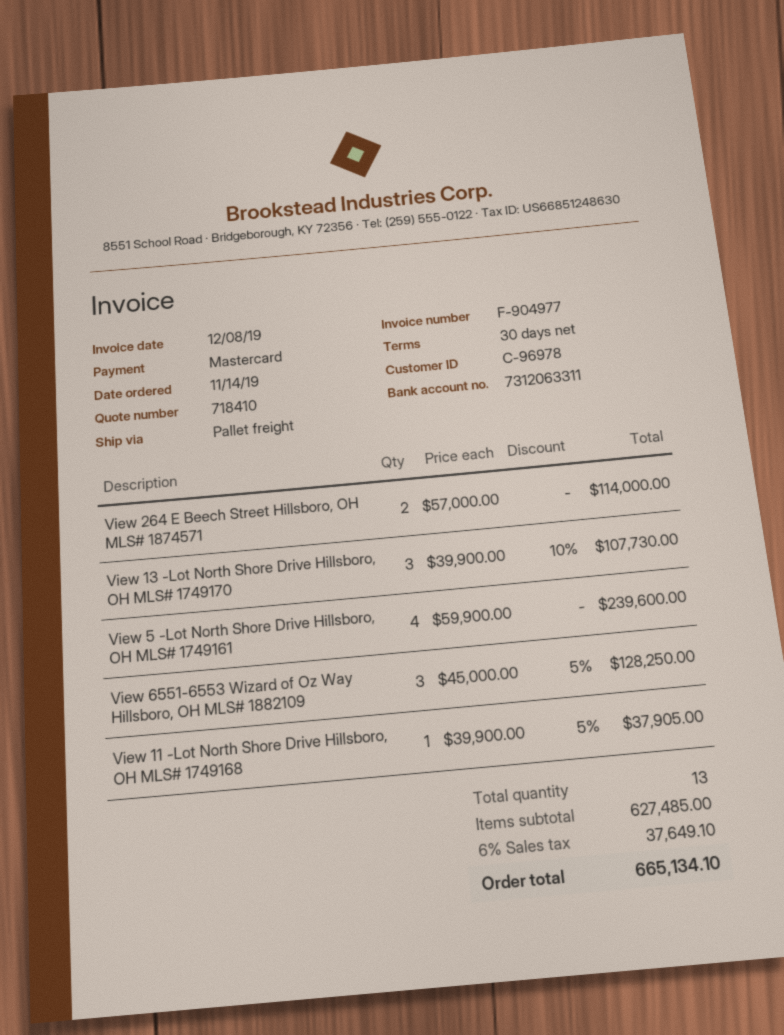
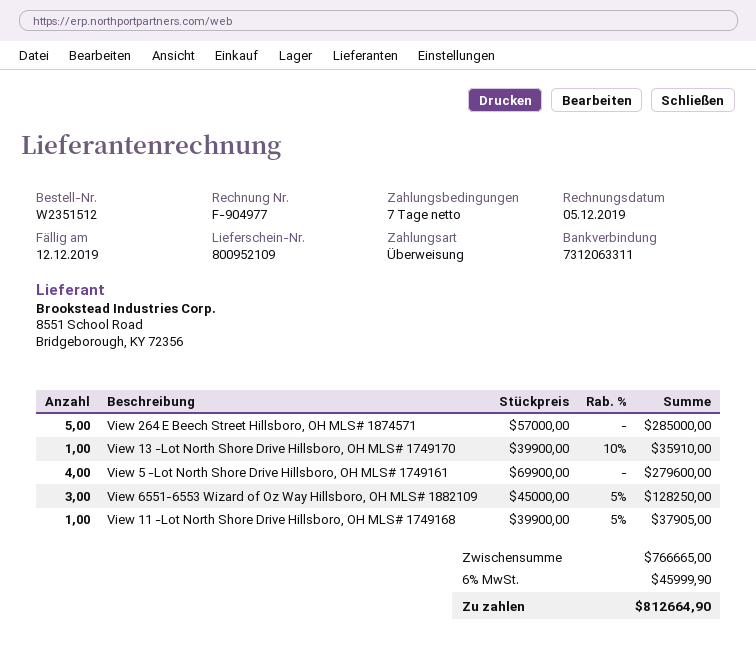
invoice date: 2019-12-08 -> 2019-12-05
payment terms: 30 days -> 7 days
payment method: Mastercard -> bank transfer
View 264 E Beech Street Hillsboro, OH MLS# 1874571: 2 x 57000.00 = 114000.00 -> 5 x 57000.00 = 285000.00
View 13 -Lot North Shore Drive Hillsboro, OH MLS# 1749170: 3 x 39900.00 - 10% = 107730.00 -> 1 x 39900.00 - 10% = 35910.00
View 5 -Lot North Shore Drive Hillsboro, OH MLS# 1749161: 4 x 59900.00 = 239600.00 -> 4 x 69900.00 = 279600.00
subtotal: 627485.00 -> 766665.00
tax: 6% = 37649.10 -> 6% = 45999.90
total: 665134.10 -> 812664.90

